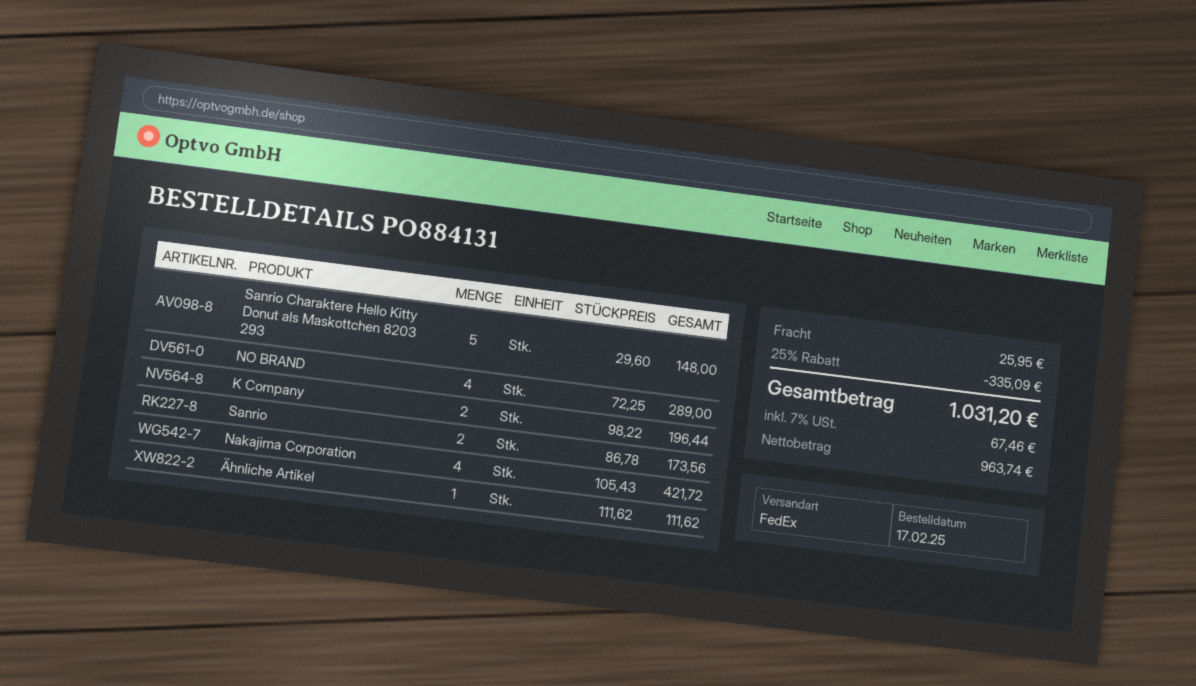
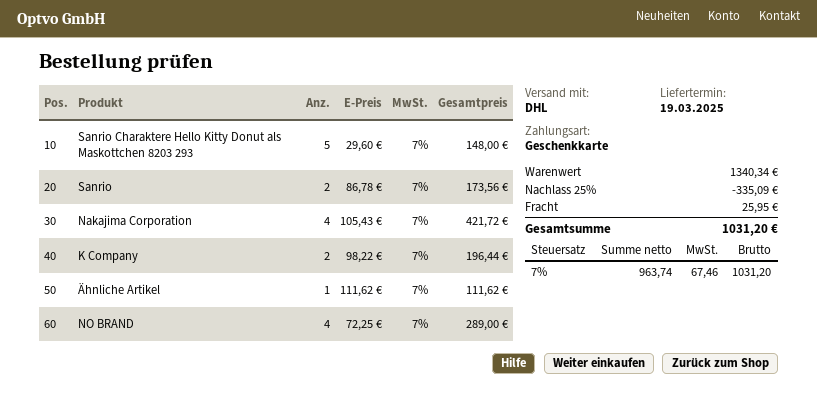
shipping method: FedEx -> DHL

